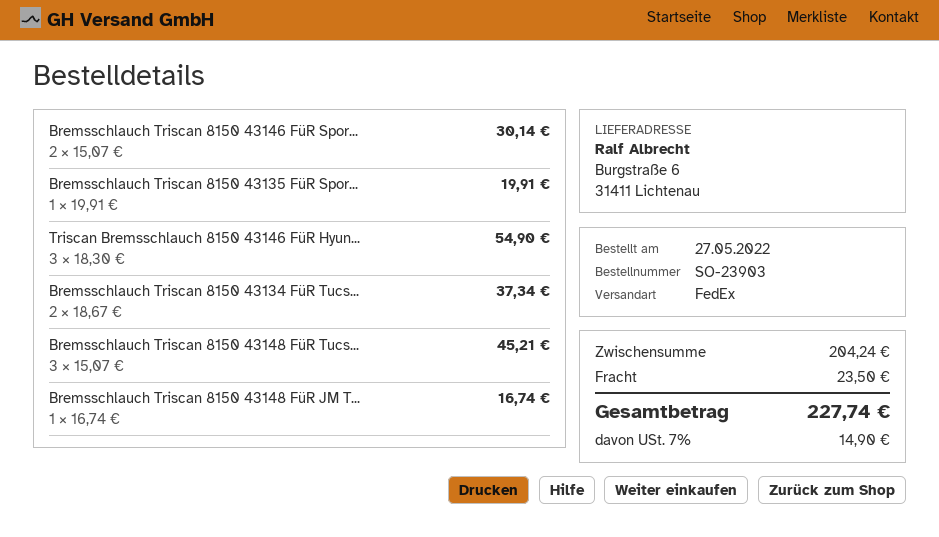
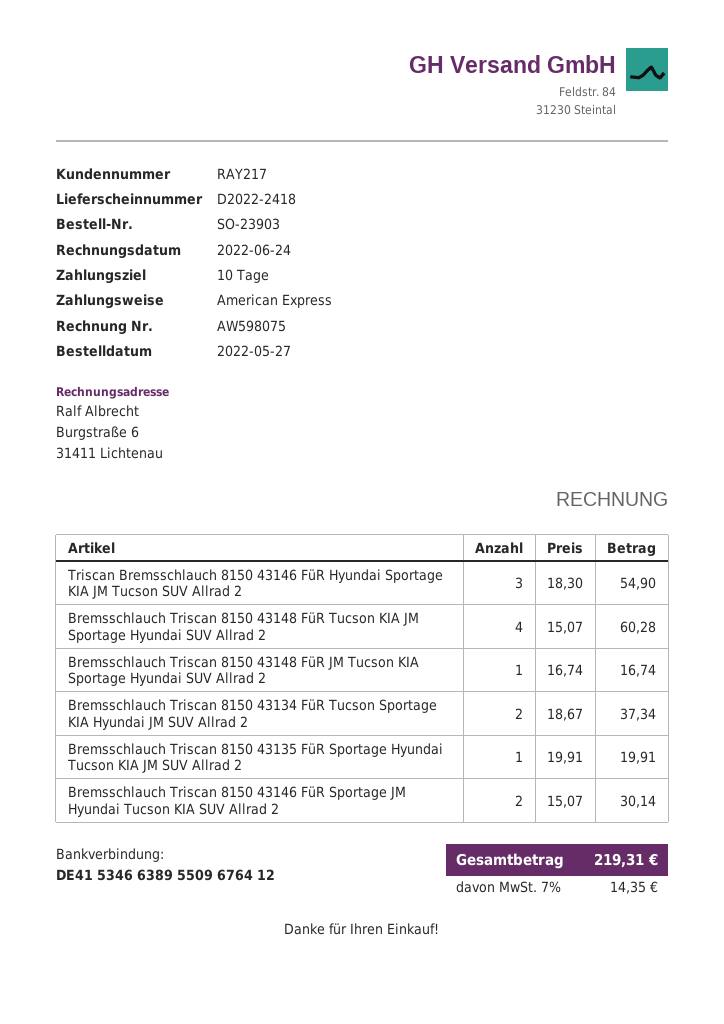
Bremsschlauch Triscan 8150 43148 FüR Tucs...: 3 x 15.07 = 45.21 -> 4 x 15.07 = 60.28
shipping: 23.50 -> none
tax: 7% = 14.90 -> 7% = 14.35
total: 227.74 -> 219.31

